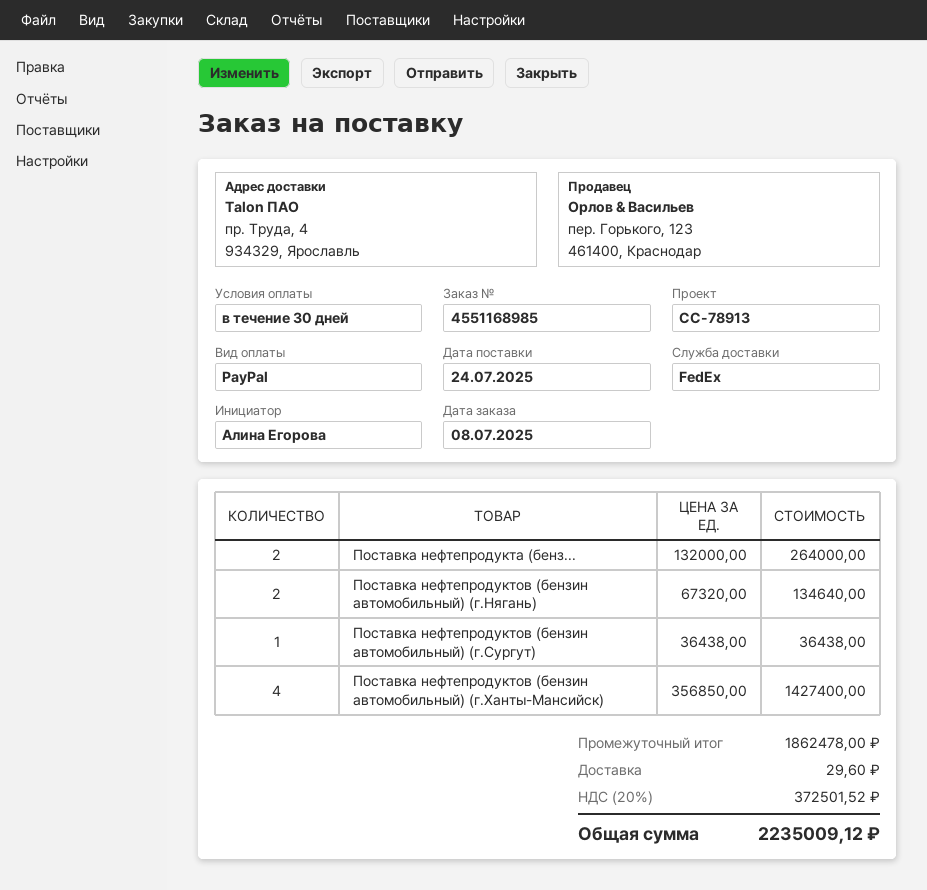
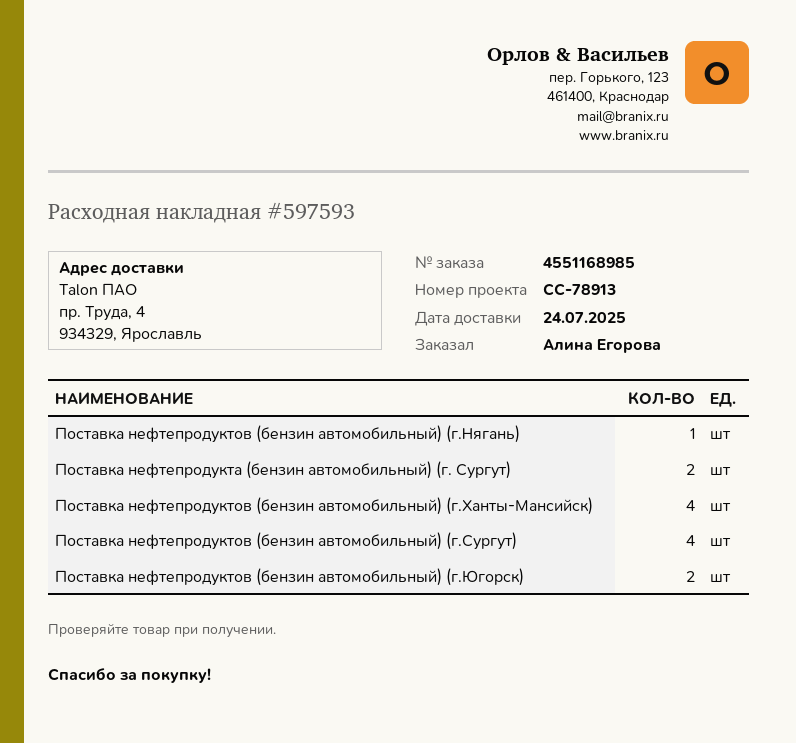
Поставка нефтепродуктов (бензин автомобильный) (г.Нягань): 2 -> 1
Поставка нефтепродуктов (бензин автомобильный) (г.Сургут): 1 -> 4
Поставка нефтепродуктов (бензин автомобильный) (г.Югорск): none -> 2

